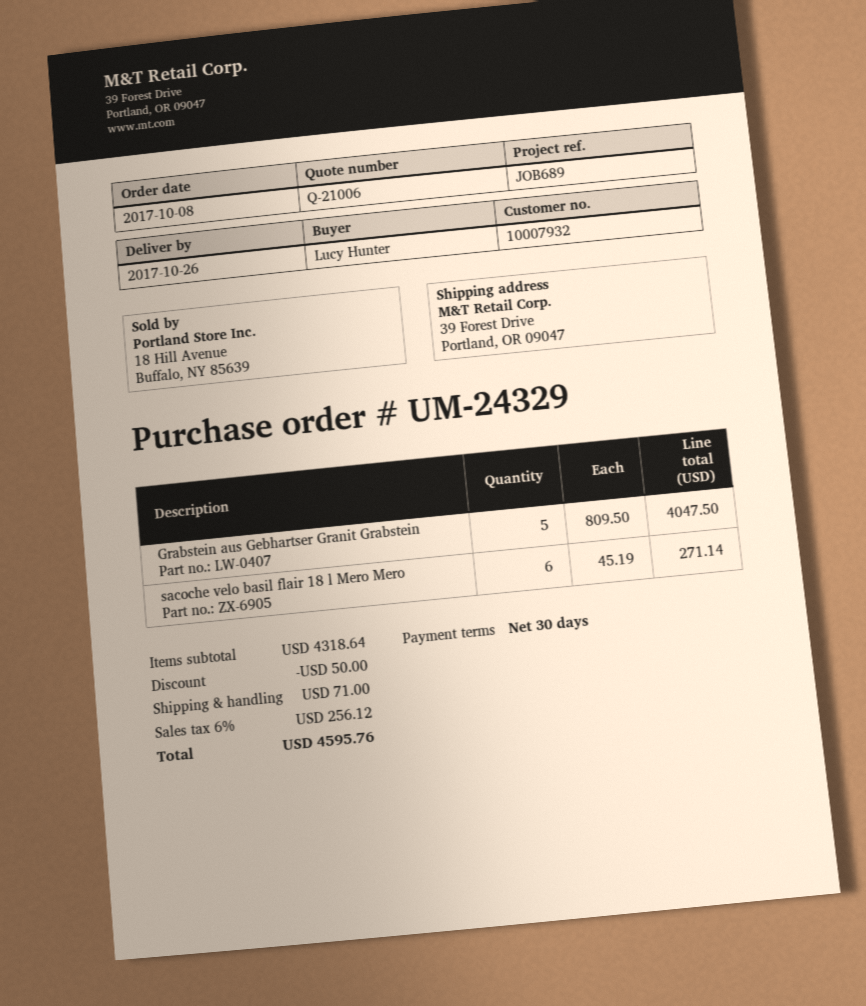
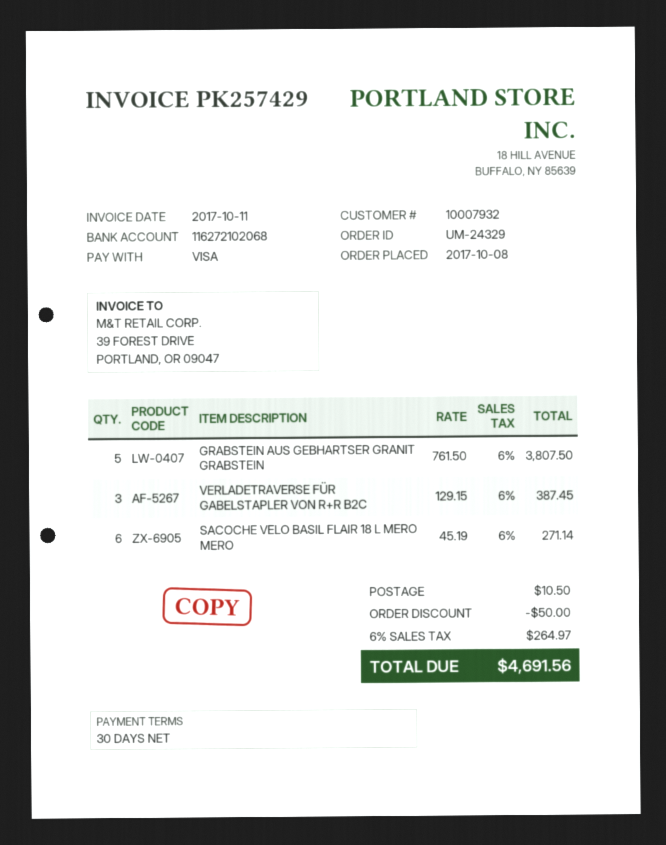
Grabstein aus Gebhartser Granit Grabstein: 5 x 809.50 = 4047.50 -> 5 x 761.50 = 3807.50
VERLADETRAVERSE FÜR GABELSTAPLER VON R+R B2C: none -> 3 x 129.15 = 387.45
shipping: 71.00 -> 10.50
tax: 6% = 256.12 -> 6% = 264.97
total: 4595.76 -> 4691.56

